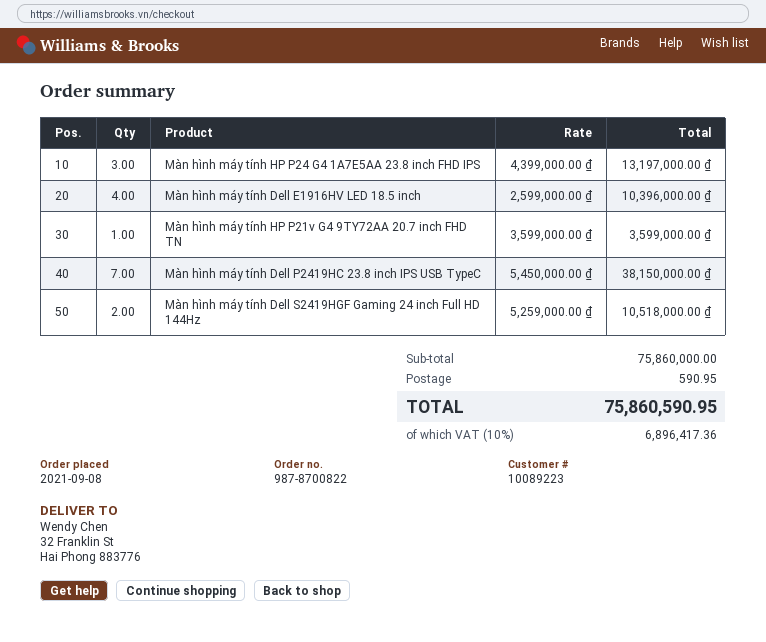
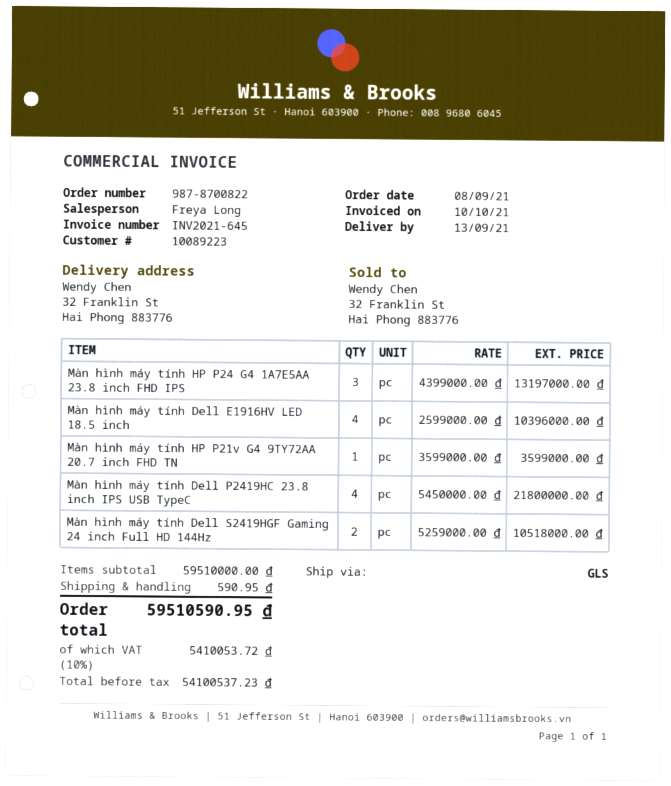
Màn hình máy tính Dell P2419HC 23.8 inch IPS USB TypeC: 7 x 5450000.00 = 38150000.00 -> 4 x 5450000.00 = 21800000.00
subtotal: 75860000.00 -> 59510000.00
tax: 10% = 6896417.36 -> 10% = 5410053.72
total: 75860590.95 -> 59510590.95

